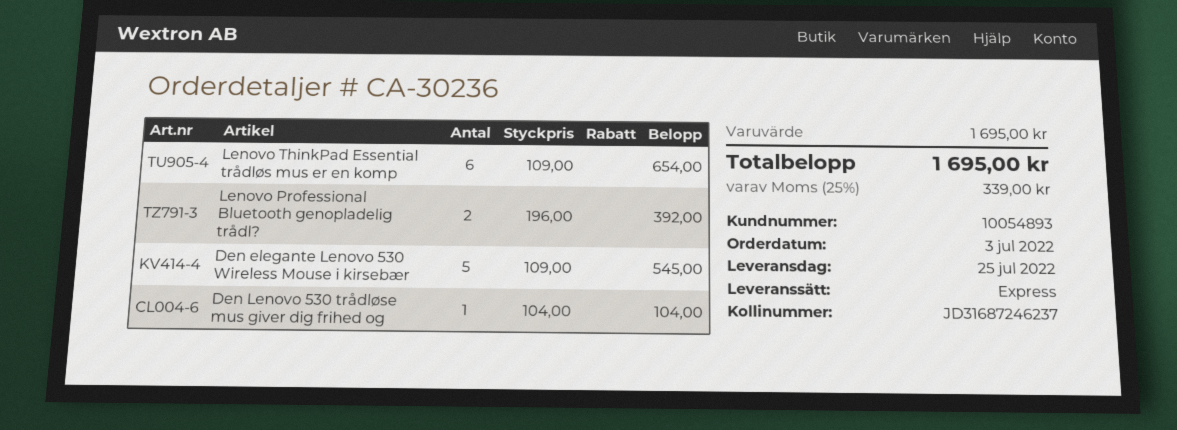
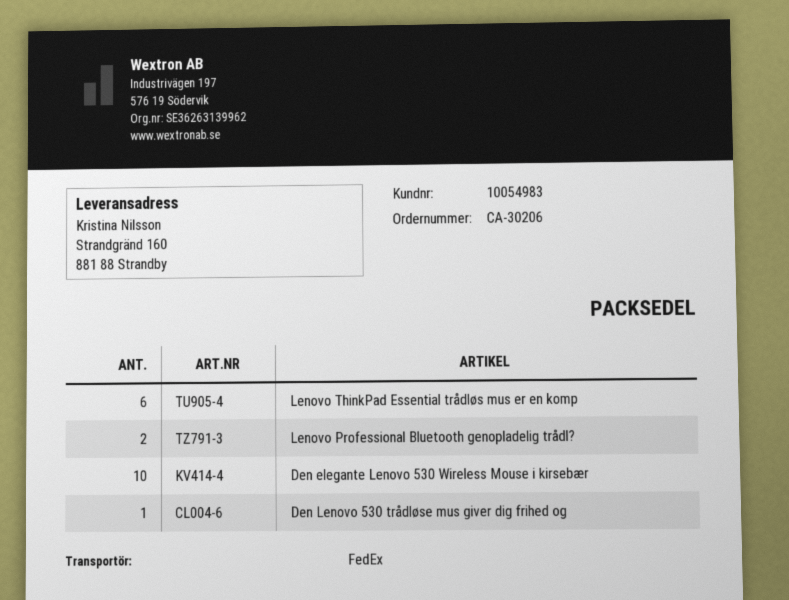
order number: CA-30236 -> CA-30206
customer number: 10054893 -> 10054983
shipping method: express -> FedEx
Den elegante Lenovo 530 Wireless Mouse i kirsebær: 5 -> 10

